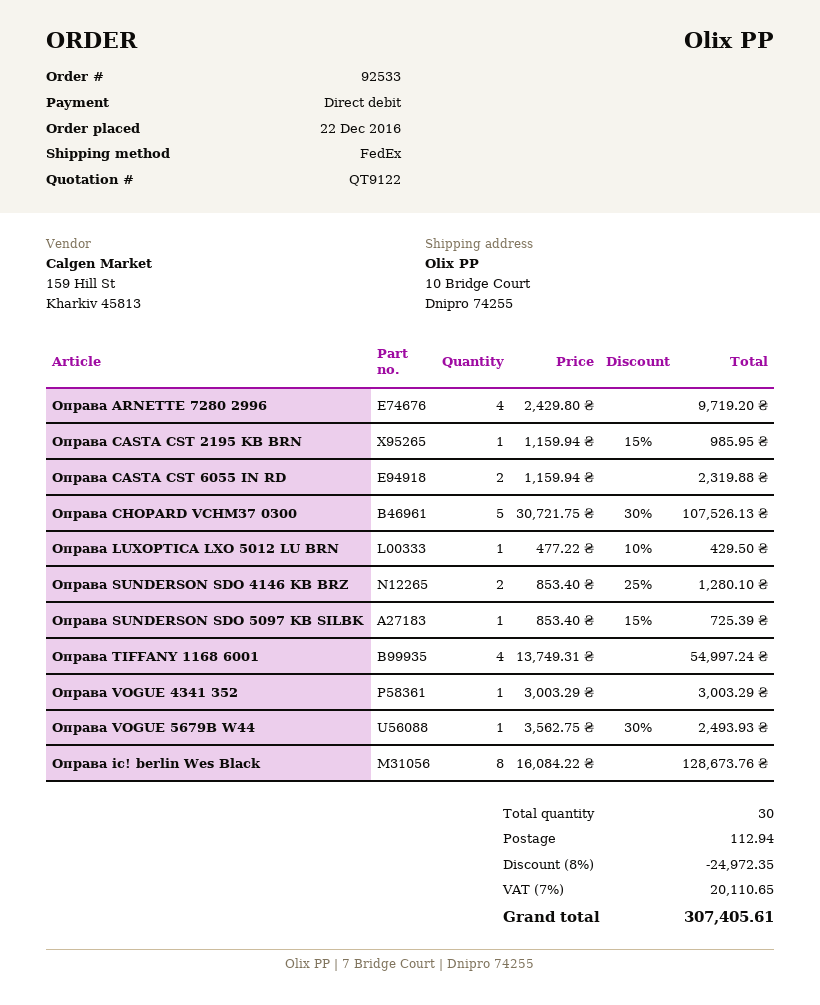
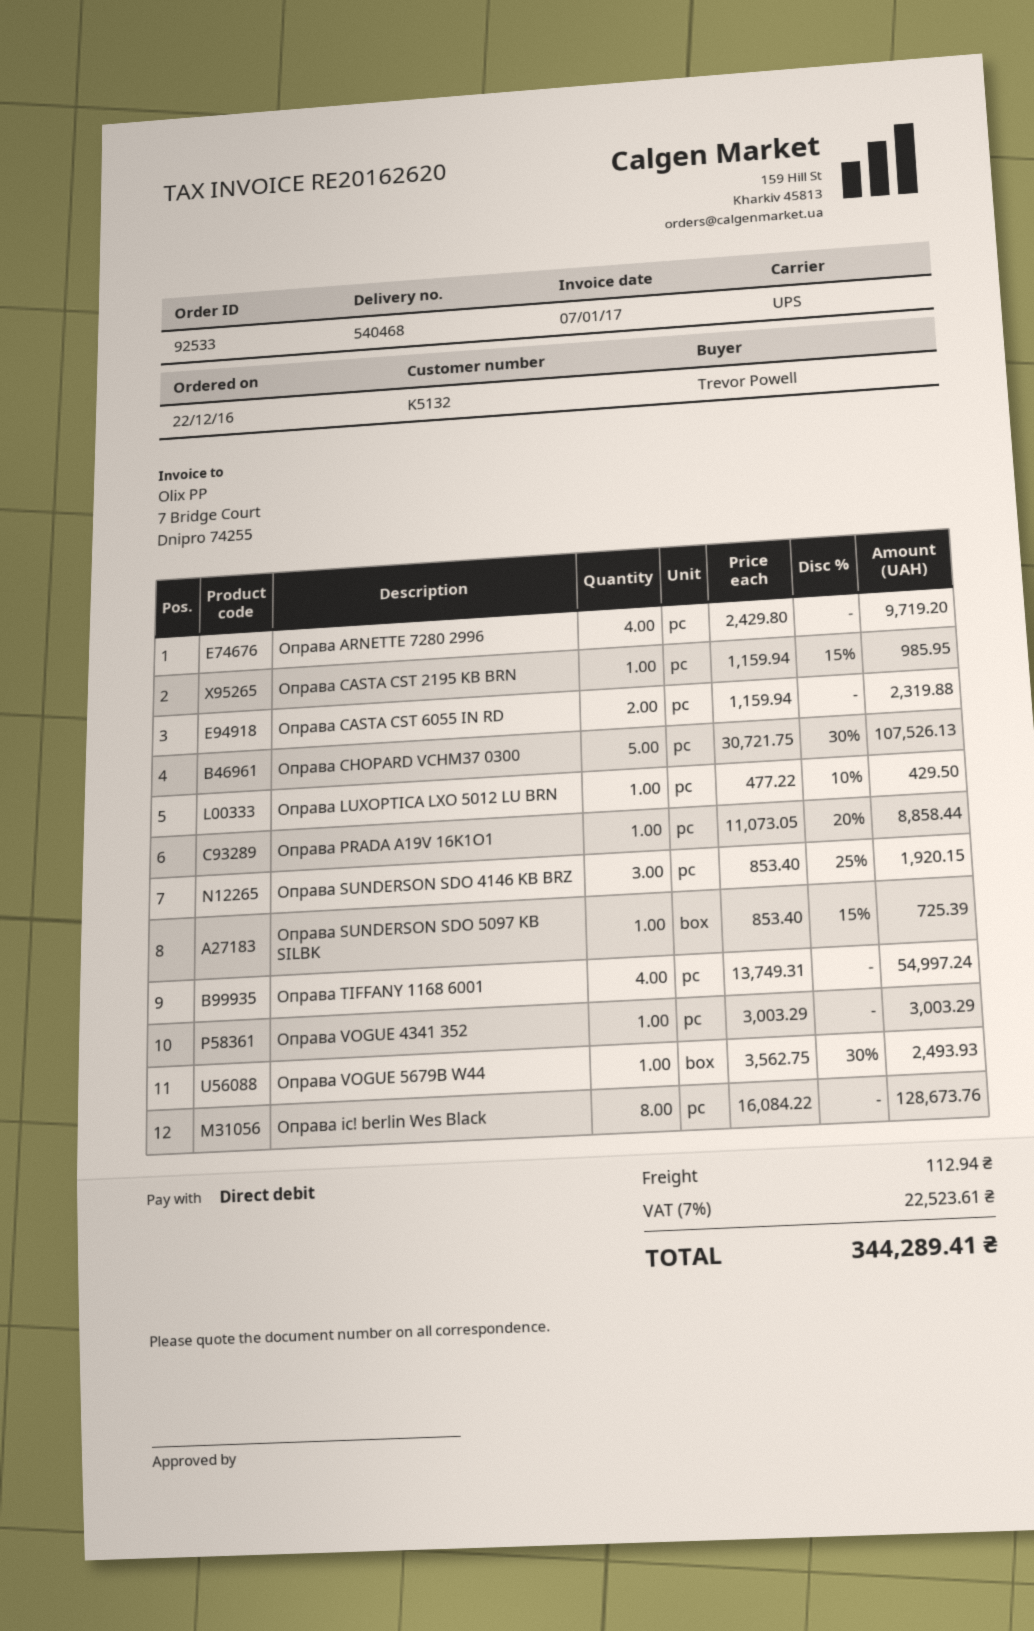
shipping method: FedEx -> UPS
Оправа SUNDERSON SDO 4146 KB BRZ: 2 x 853.40 - 25% = 1280.10 -> 3 x 853.40 - 25% = 1920.15
Оправа PRADA A19V 16K1O1: none -> 1 x 11073.05 - 20% = 8858.44
discount: 8% = 24972.35 -> none
tax: 7% = 20110.65 -> 7% = 22523.61
total: 307405.61 -> 344289.41

